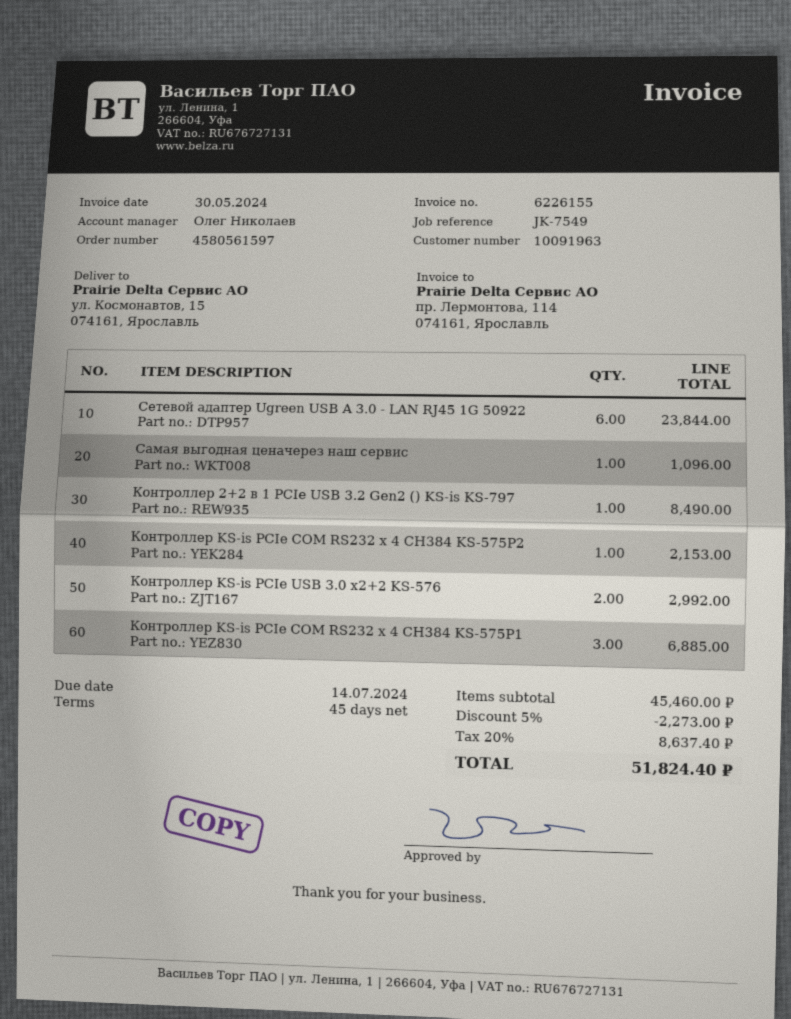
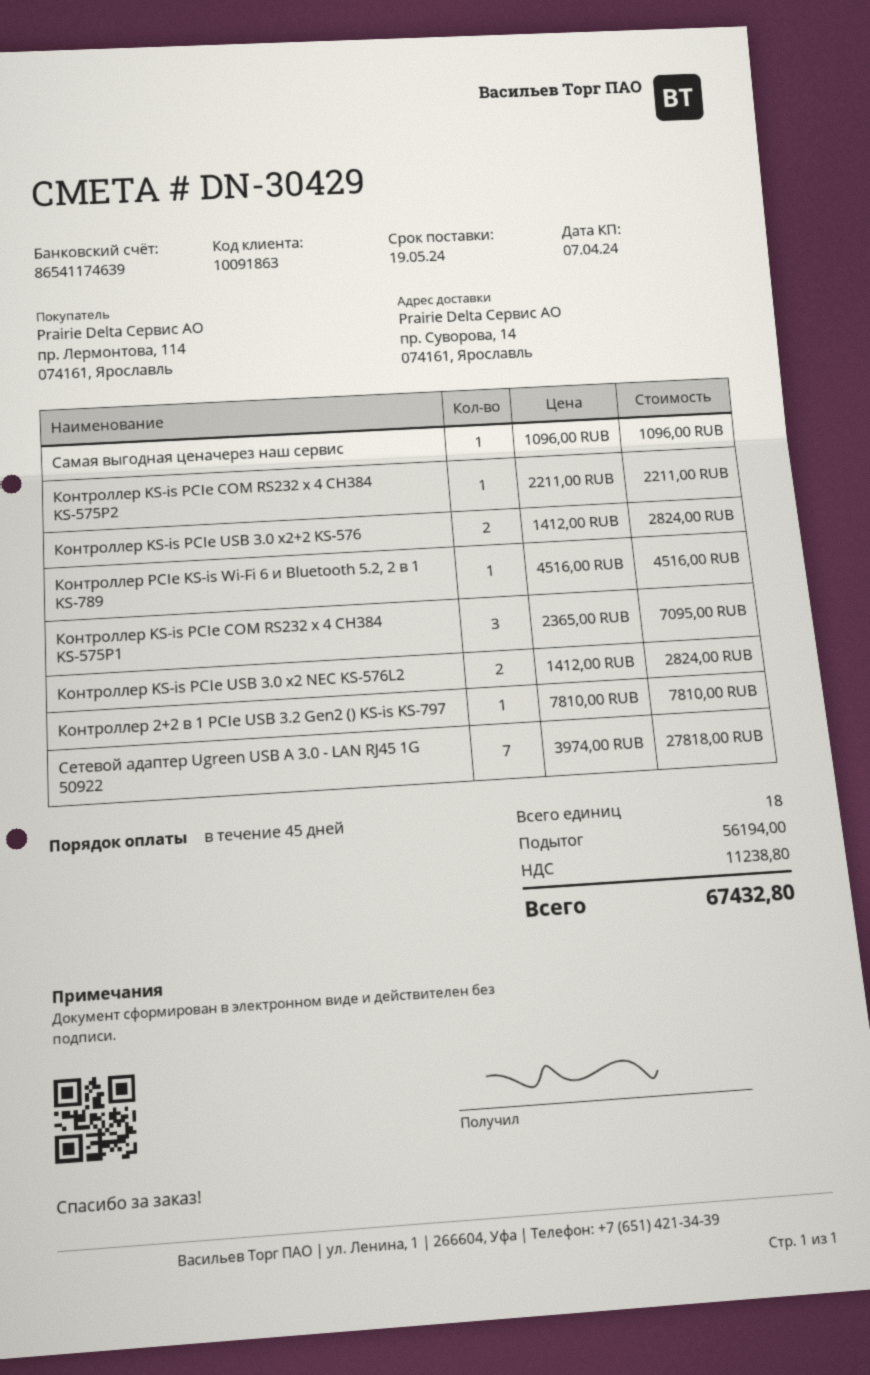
customer number: 10091963 -> 10091863
ship to: ул. Космонавтов, 15, 074161, Ярославль -> пр. Суворова, 14, 074161, Ярославль
Сетевой адаптер Ugreen USB A 3.0 - LAN RJ45 1G 50922: 6 for 23844.00 -> 7 for 27818.00
Контроллер 2+2 в 1 PCIe USB 3.2 Gen2 () KS-is KS-797: 1 for 8490.00 -> 1 for 7810.00
Контроллер KS-is PCIe COM RS232 x 4 CH384 KS-575P2: 1 for 2153.00 -> 1 for 2211.00
Контроллер KS-is PCIe USB 3.0 x2+2 KS-576: 2 for 2992.00 -> 2 for 2824.00
Контроллер KS-is PCIe COM RS232 x 4 CH384 KS-575P1: 3 for 6885.00 -> 3 for 7095.00
Контроллер PCIe KS-is Wi-Fi 6 и Bluetooth 5.2, 2 в 1 KS-789: none -> 1 for 4516.00
Контроллер KS-is PCIe USB 3.0 x2 NEC KS-576L2: none -> 2 for 2824.00
subtotal: 45460.00 -> 56194.00
discount: 5% = 2273.00 -> none
tax: 8637.40 -> 11238.80
total: 51824.40 -> 67432.80

